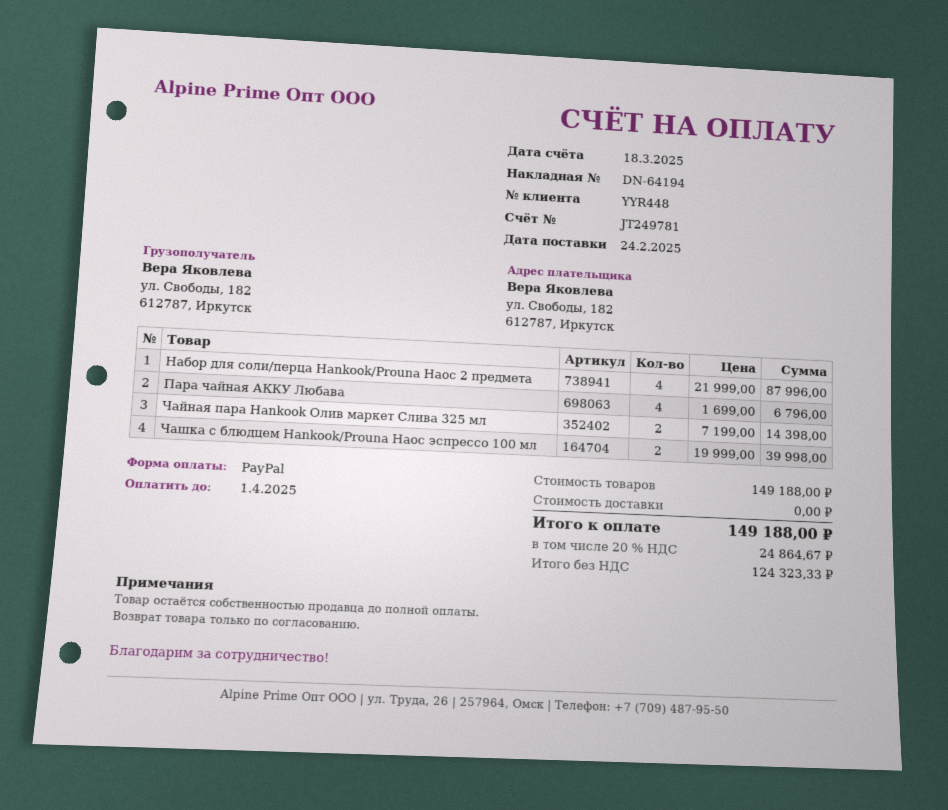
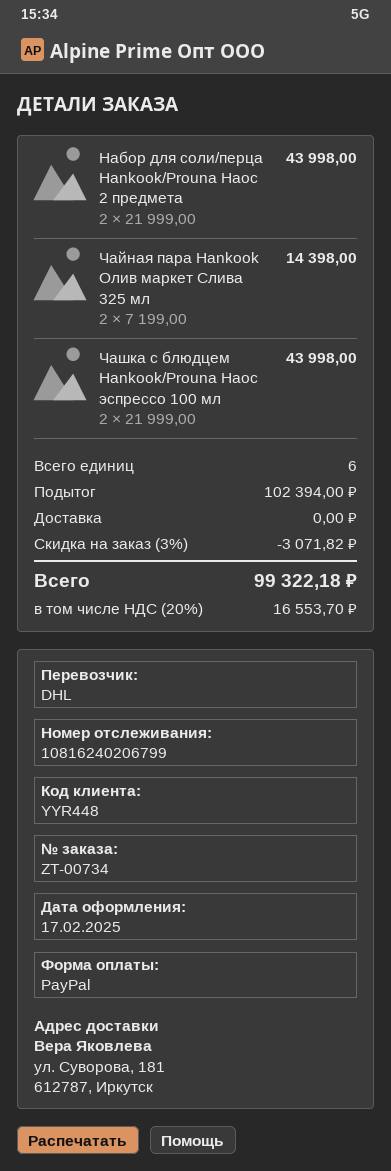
ship to: ул. Свободы, 182, 612787, Иркутск -> ул. Суворова, 181, 612787, Иркутск
Набор для соли/перца Hankook/Prouna Наос 2 предмета: 4 x 21999.00 = 87996.00 -> 2 x 21999.00 = 43998.00
Пара чайная АККУ Любава: 4 x 1699.00 = 6796.00 -> none
Чашка с блюдцем Hankook/Prouna Наос эспрессо 100 мл: 2 x 19999.00 = 39998.00 -> 2 x 21999.00 = 43998.00
subtotal: 149188.00 -> 102394.00
discount: none -> 3% = 3071.82
tax: 20% = 24864.67 -> 20% = 16553.70
total: 149188.00 -> 99322.18

